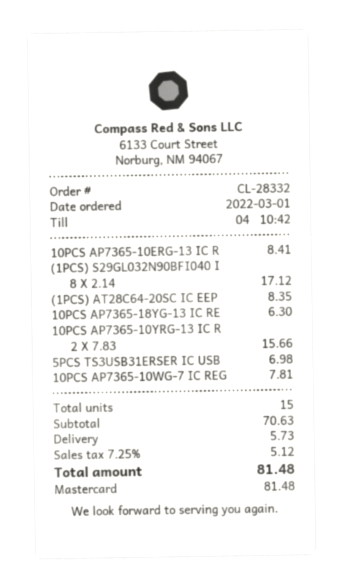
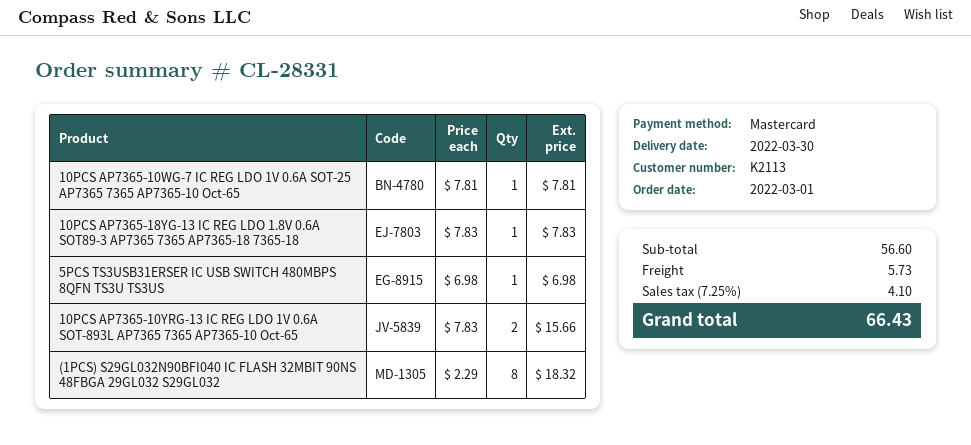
order number: CL-28332 -> CL-28331
10PCS AP7365-10ERG-13 IC R: 1 x 8.41 = 8.41 -> none
(1PCS) S29GL032N90BFI040 I: 8 x 2.14 = 17.12 -> 8 x 2.29 = 18.32
(1PCS) AT28C64-20SC IC EEP: 1 x 8.35 = 8.35 -> none
10PCS AP7365-18YG-13 IC RE: 1 x 6.30 = 6.30 -> 1 x 7.83 = 7.83
subtotal: 70.63 -> 56.60
tax: 7.25% = 5.12 -> 7.25% = 4.10
total: 81.48 -> 66.43

